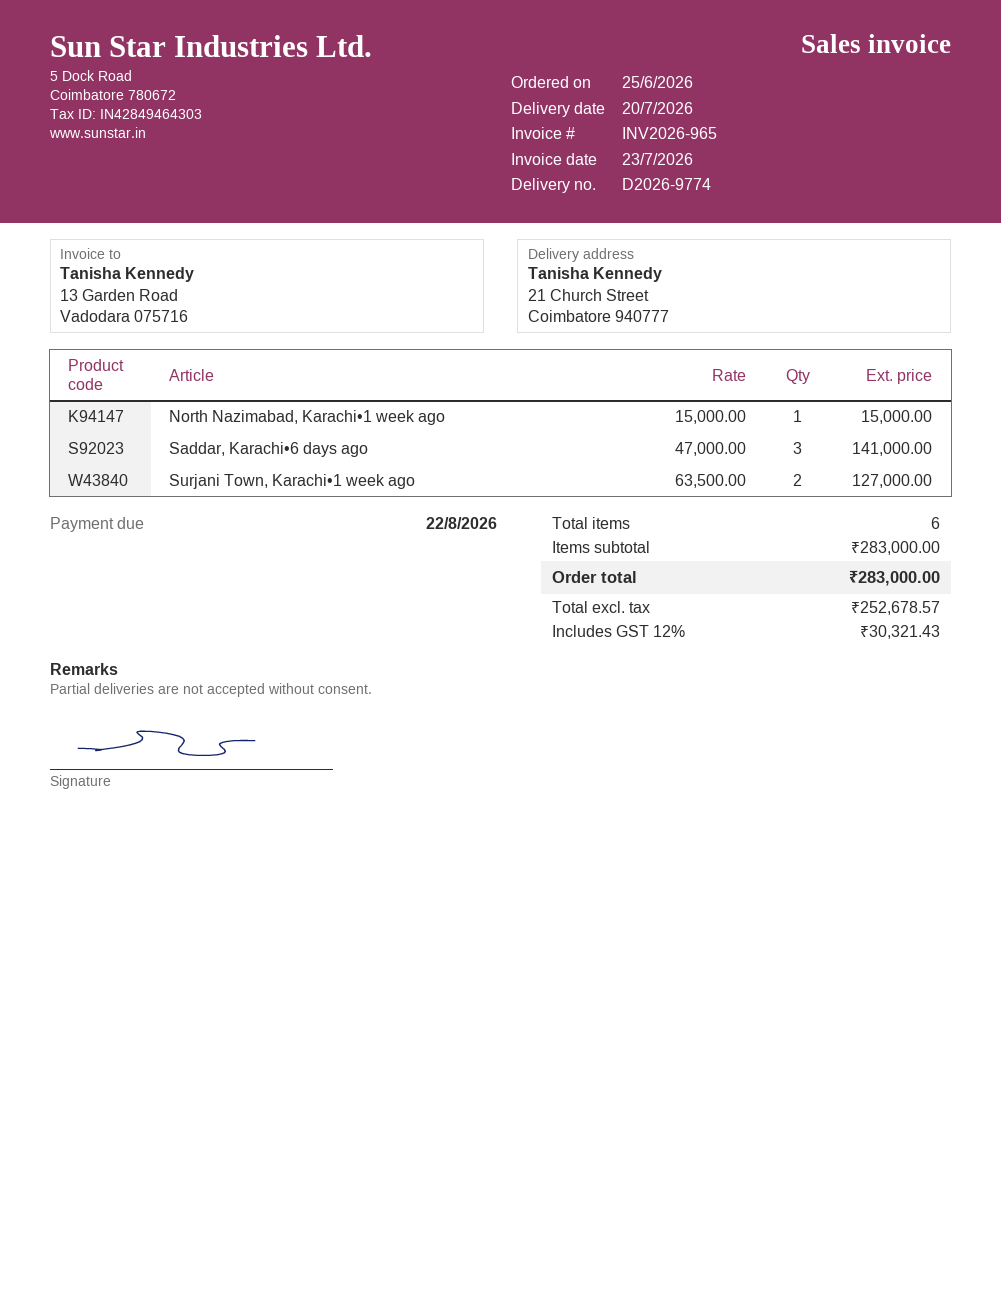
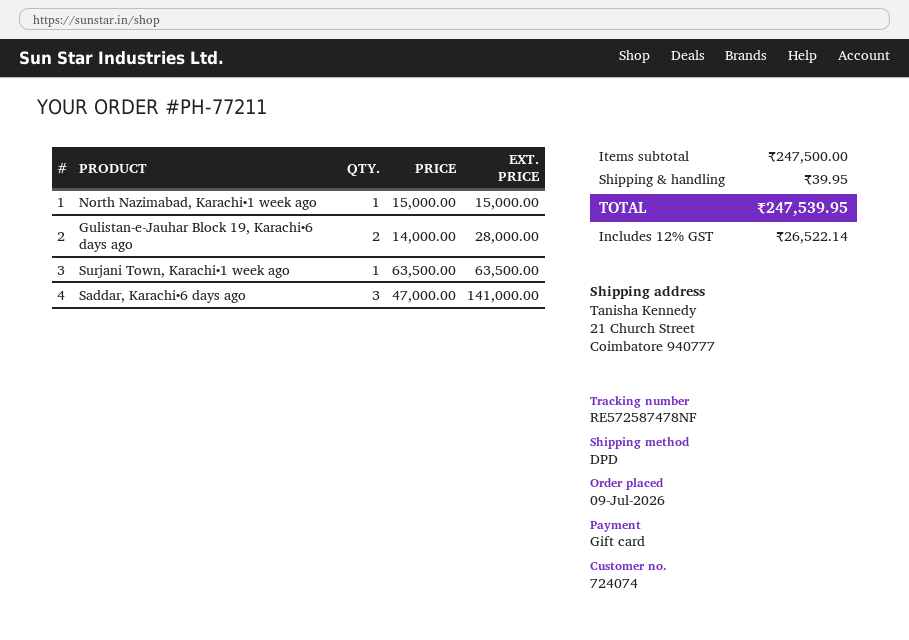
order date: 2026-06-25 -> 2026-07-09
Surjani Town, Karachi•1 week ago: 2 x 63500.00 = 127000.00 -> 1 x 63500.00 = 63500.00
Gulistan-e-Jauhar Block 19, Karachi•6 days ago: none -> 2 x 14000.00 = 28000.00
subtotal: 283000.00 -> 247500.00
shipping: none -> 39.95
tax: 12% = 30321.43 -> 12% = 26522.14
total: 283000.00 -> 247539.95

